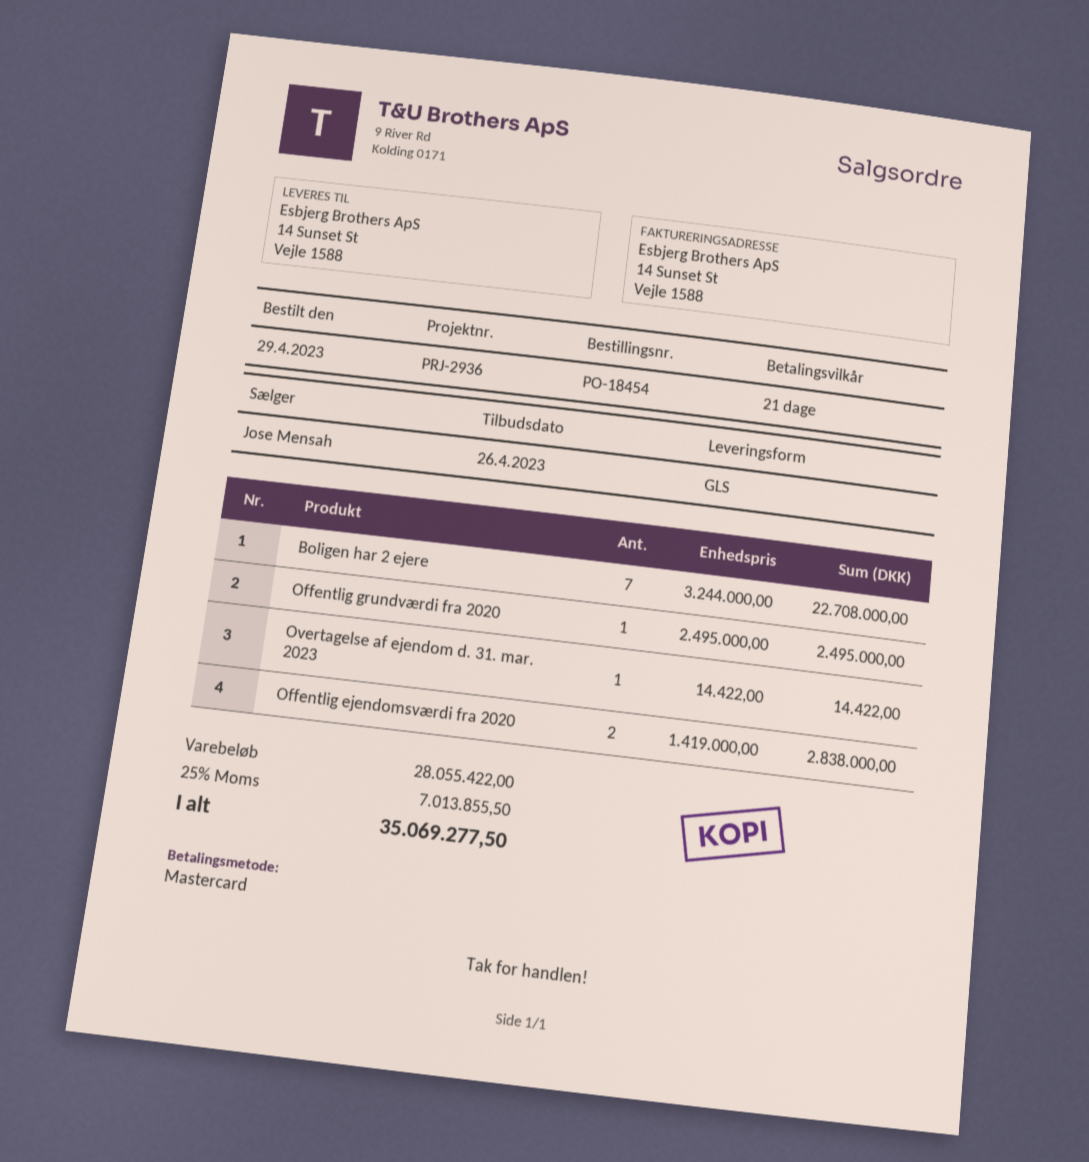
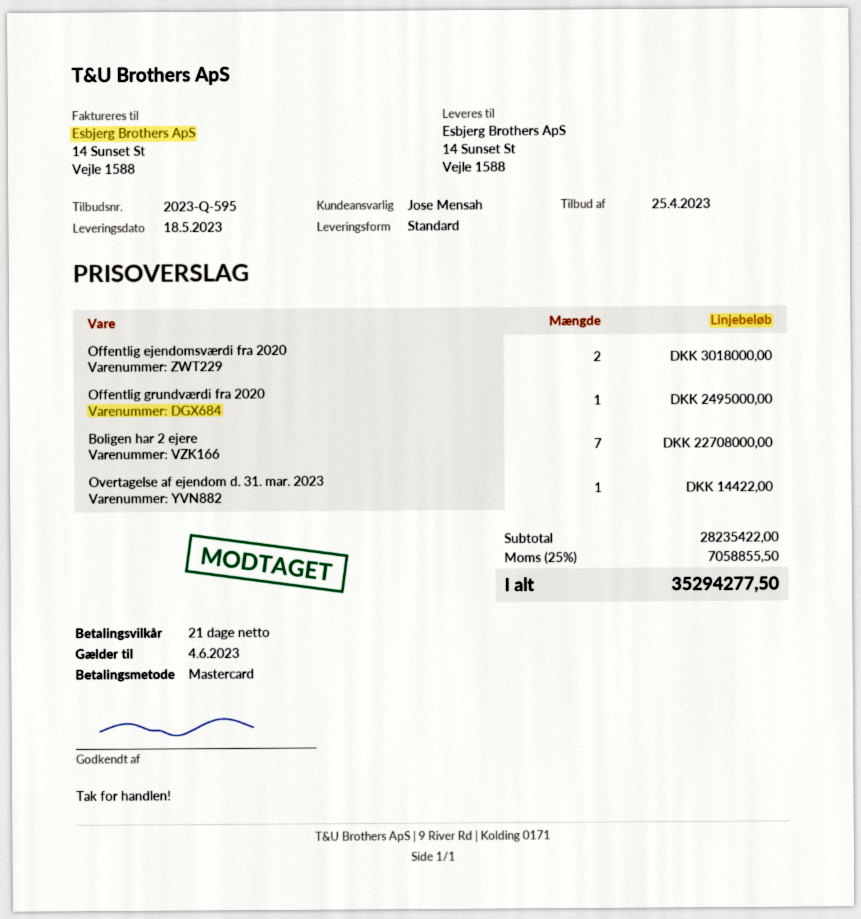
quote date: 2023-04-26 -> 2023-04-25
shipping method: GLS -> standard
Offentlig ejendomsværdi fra 2020: 2 for 2838000.00 -> 2 for 3018000.00
subtotal: 28055422.00 -> 28235422.00
tax: 25% = 7013855.50 -> 25% = 7058855.50
total: 35069277.50 -> 35294277.50

